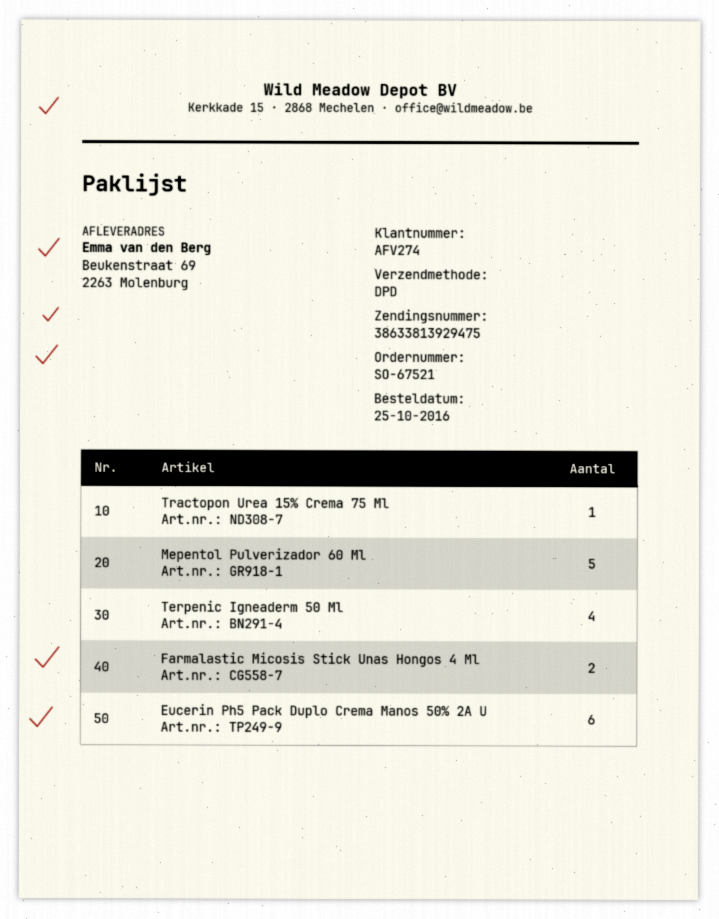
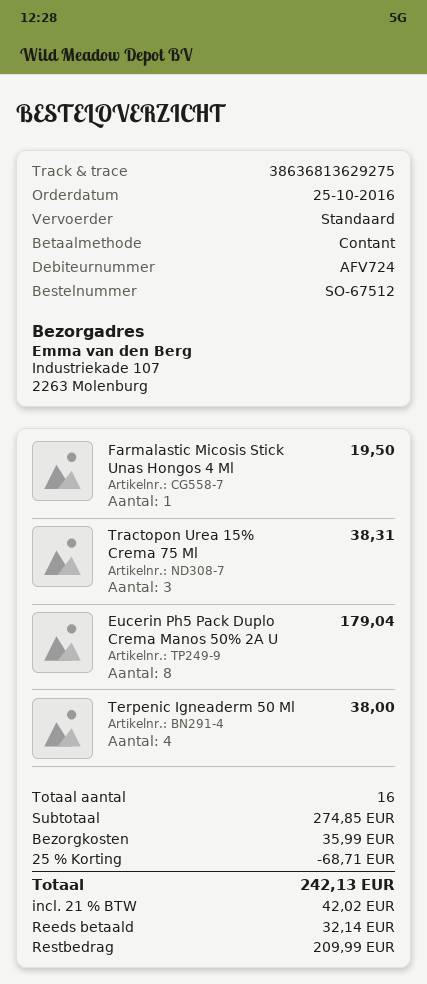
order number: SO-67521 -> SO-67512
customer number: AFV274 -> AFV724
shipping method: DPD -> standard
tracking number: 38633813929475 -> 38636813629275
ship to: Beukenstraat 69, 2263 Molenburg -> Industriekade 107, 2263 Molenburg
Tractopon Urea 15% Crema 75 Ml: 1 -> 3
Mepentol Pulverizador 60 Ml: 5 -> none
Farmalastic Micosis Stick Unas Hongos 4 Ml: 2 -> 1
Eucerin Ph5 Pack Duplo Crema Manos 50% 2A U: 6 -> 8

